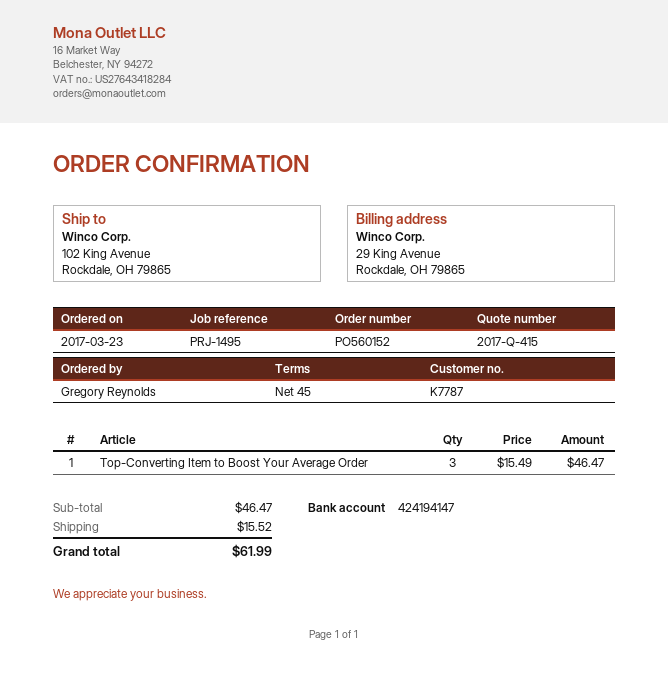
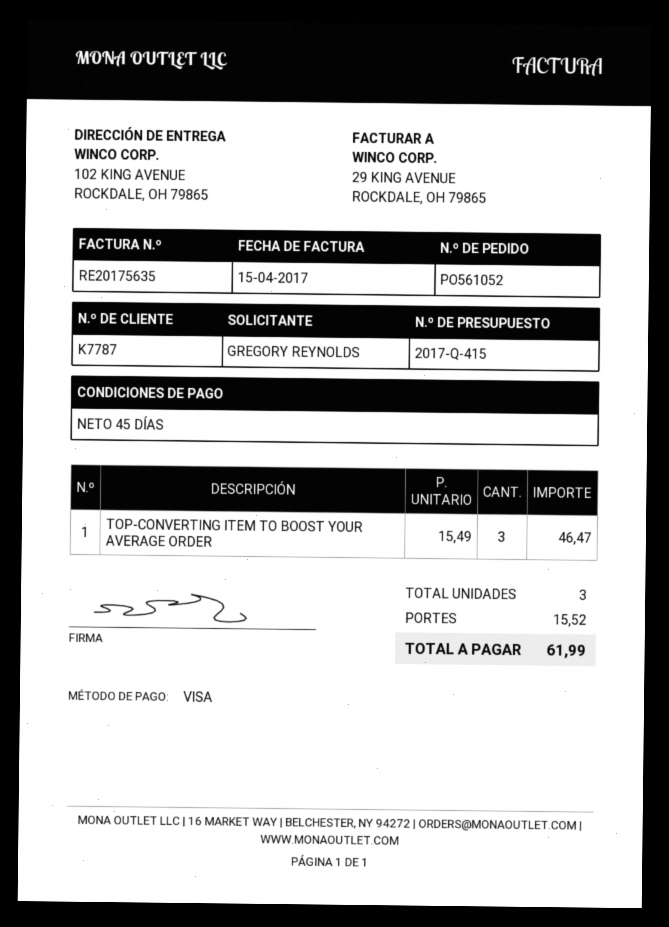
order number: PO560152 -> PO561052

